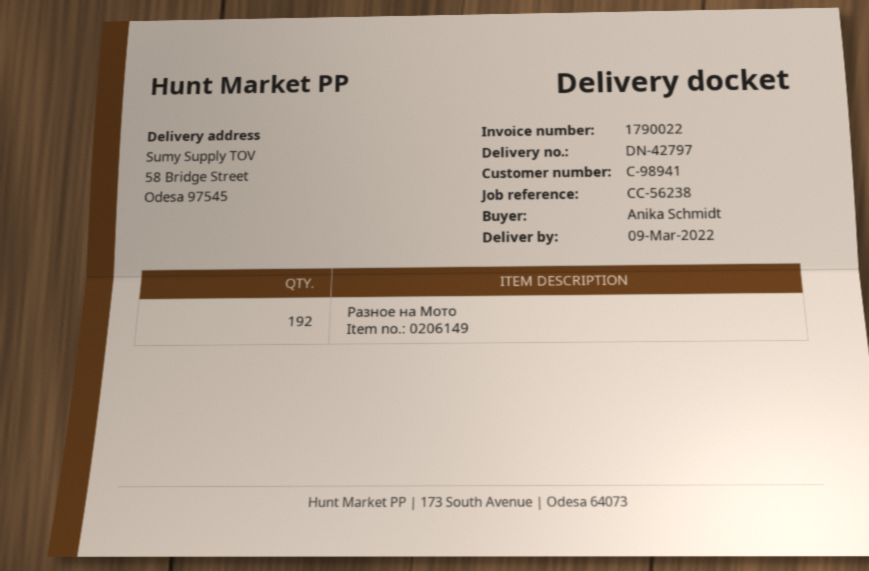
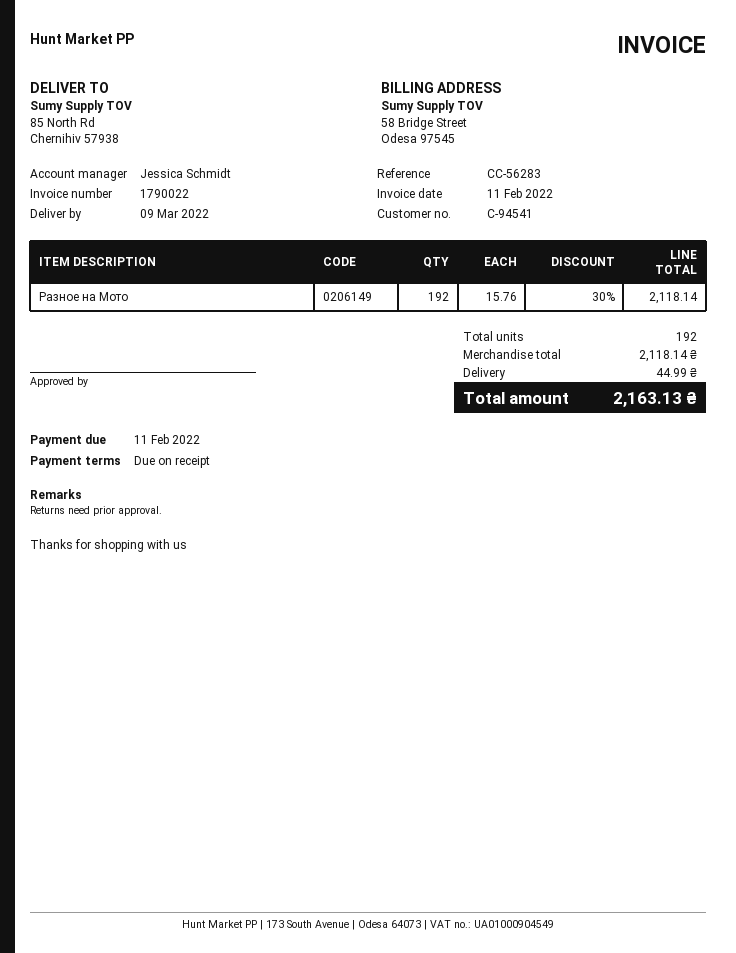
customer number: C-98941 -> C-94541
reference: CC-56238 -> CC-56283
ship to: 58 Bridge Street, Odesa 97545 -> 85 North Rd, Chernihiv 57938

